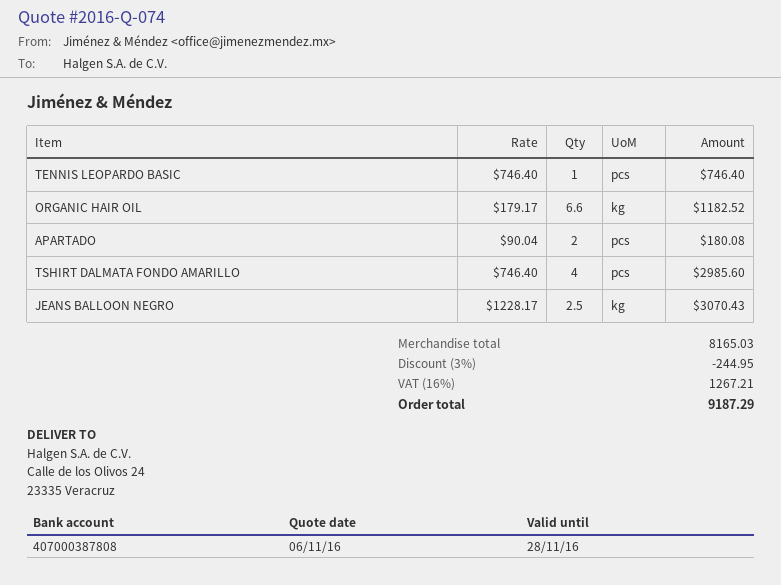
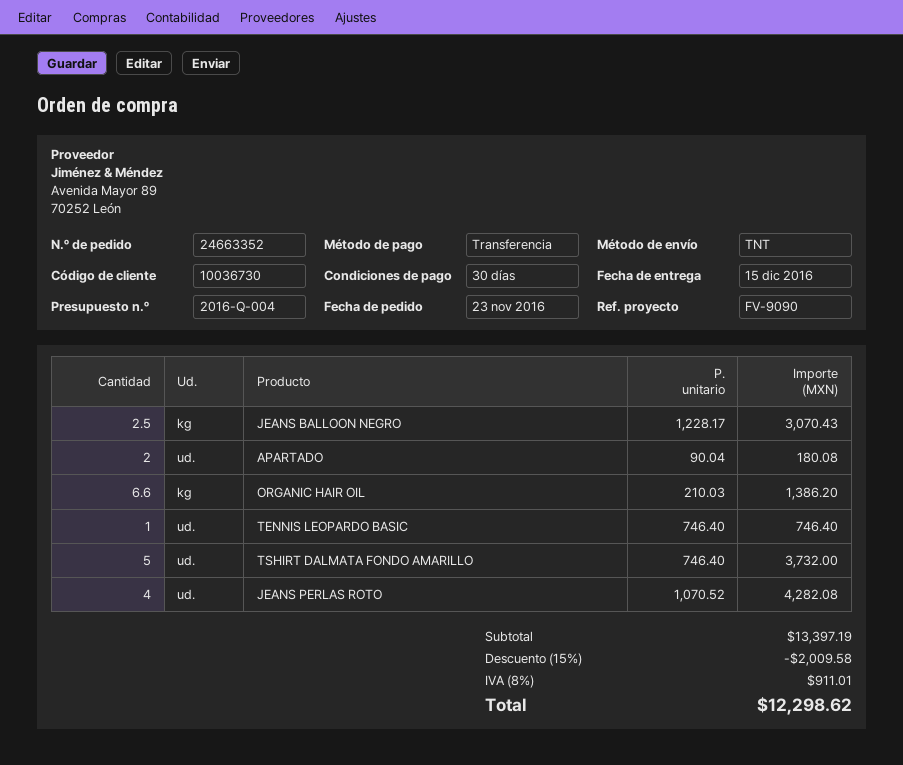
quote number: 2016-Q-074 -> 2016-Q-004
ORGANIC HAIR OIL: 6.6 x 179.17 = 1182.52 -> 6.6 x 210.03 = 1386.20
TSHIRT DALMATA FONDO AMARILLO: 4 x 746.40 = 2985.60 -> 5 x 746.40 = 3732.00
JEANS PERLAS ROTO: none -> 4 x 1070.52 = 4282.08
subtotal: 8165.03 -> 13397.19
discount: 3% = 244.95 -> 15% = 2009.58
tax: 16% = 1267.21 -> 8% = 911.01
total: 9187.29 -> 12298.62

